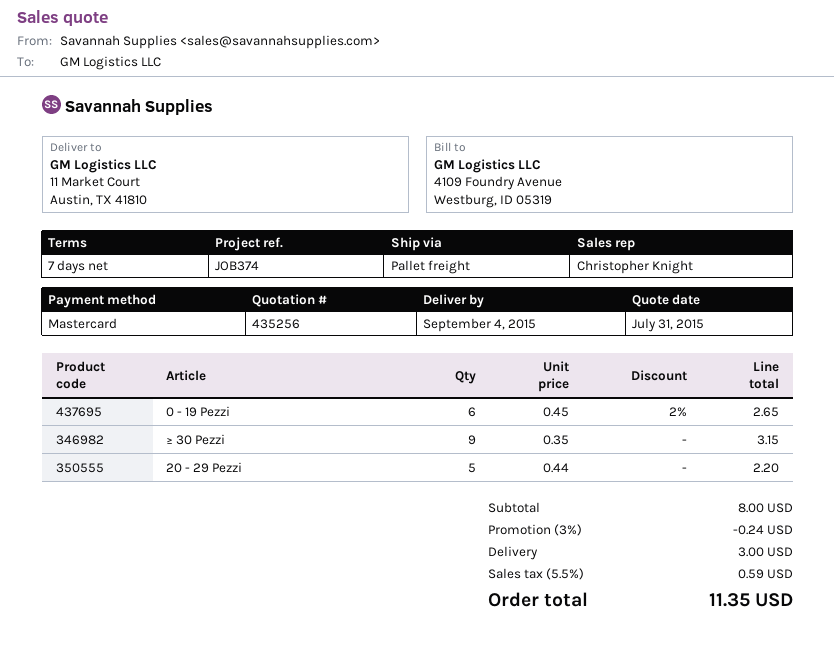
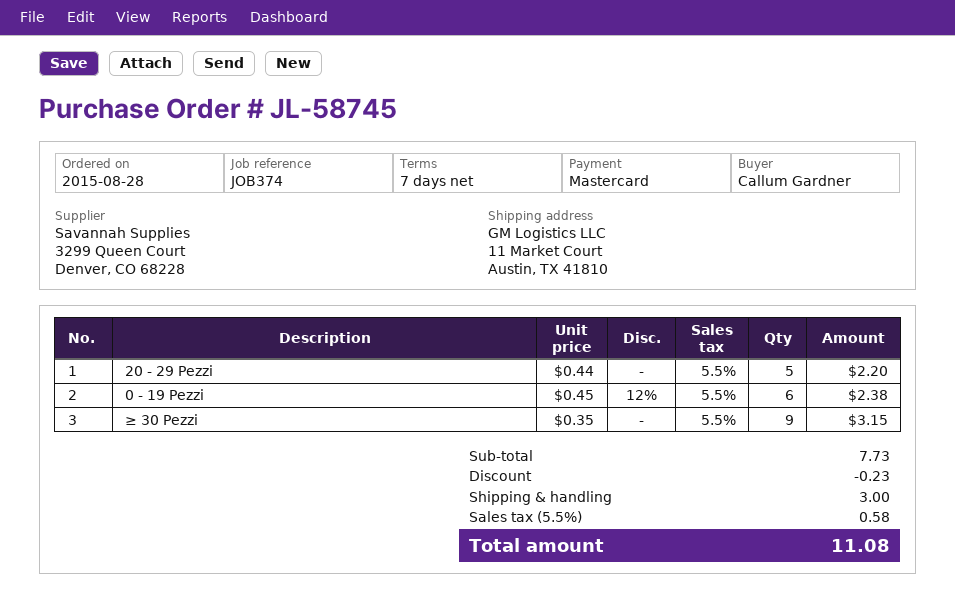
0 - 19 Pezzi: 6 x 0.45 - 2% = 2.65 -> 6 x 0.45 - 12% = 2.38
subtotal: 8.00 -> 7.73
discount: 0.24 -> 0.23
tax: 5.5% = 0.59 -> 5.5% = 0.58
total: 11.35 -> 11.08

